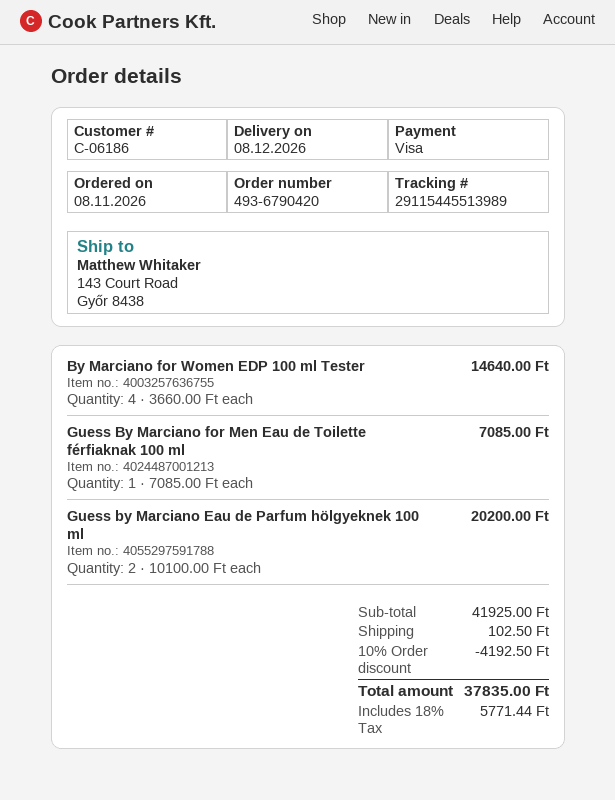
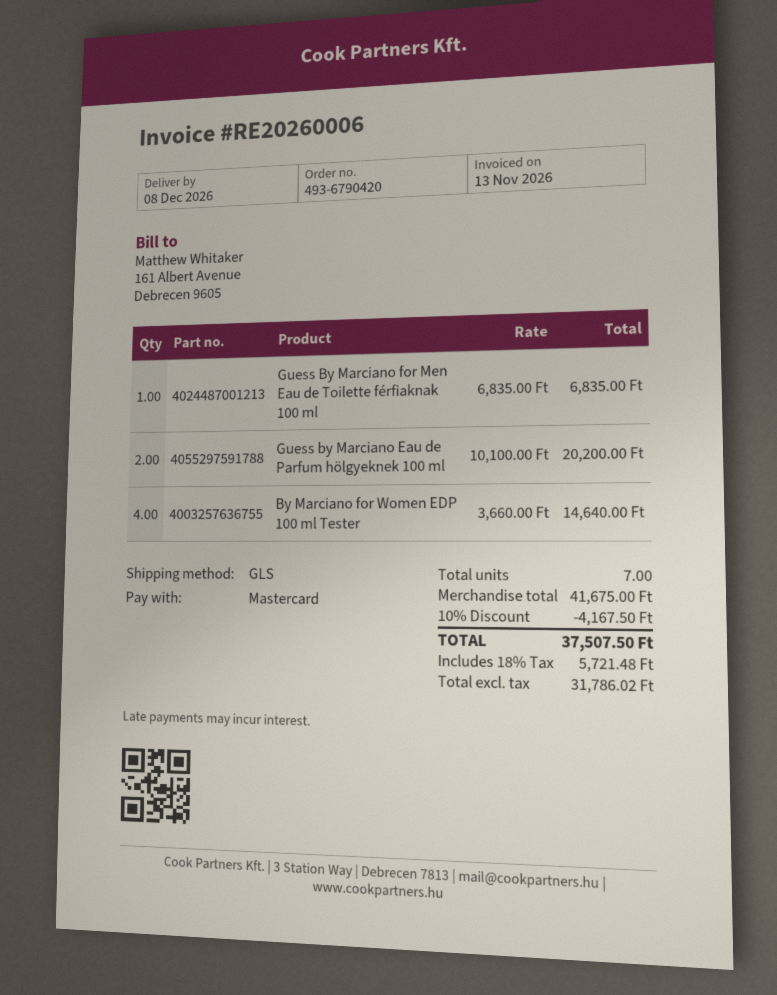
payment method: Visa -> Mastercard
Guess By Marciano for Men Eau de Toilette férfiaknak 100 ml: 1 x 7085.00 = 7085.00 -> 1 x 6835.00 = 6835.00
subtotal: 41925.00 -> 41675.00
discount: 10% = 4192.50 -> 10% = 4167.50
shipping: 102.50 -> none
tax: 18% = 5771.44 -> 18% = 5721.48
total: 37835.00 -> 37507.50

